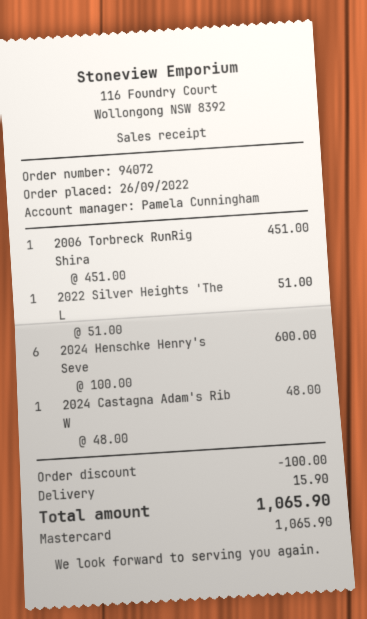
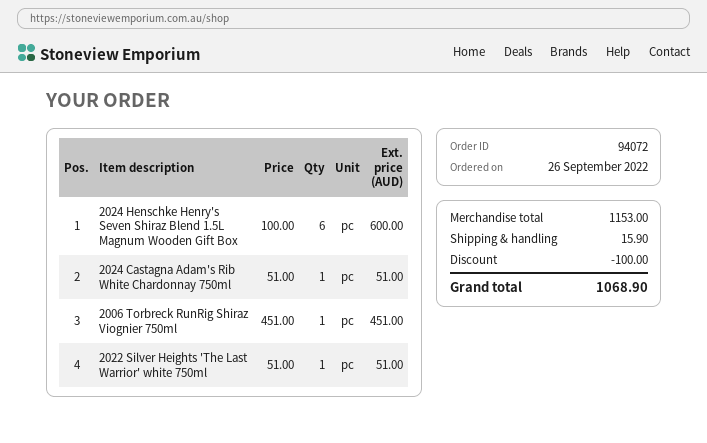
2024 Castagna Adam's Rib W: 1 x 48.00 = 48.00 -> 1 x 51.00 = 51.00
total: 1065.90 -> 1068.90

